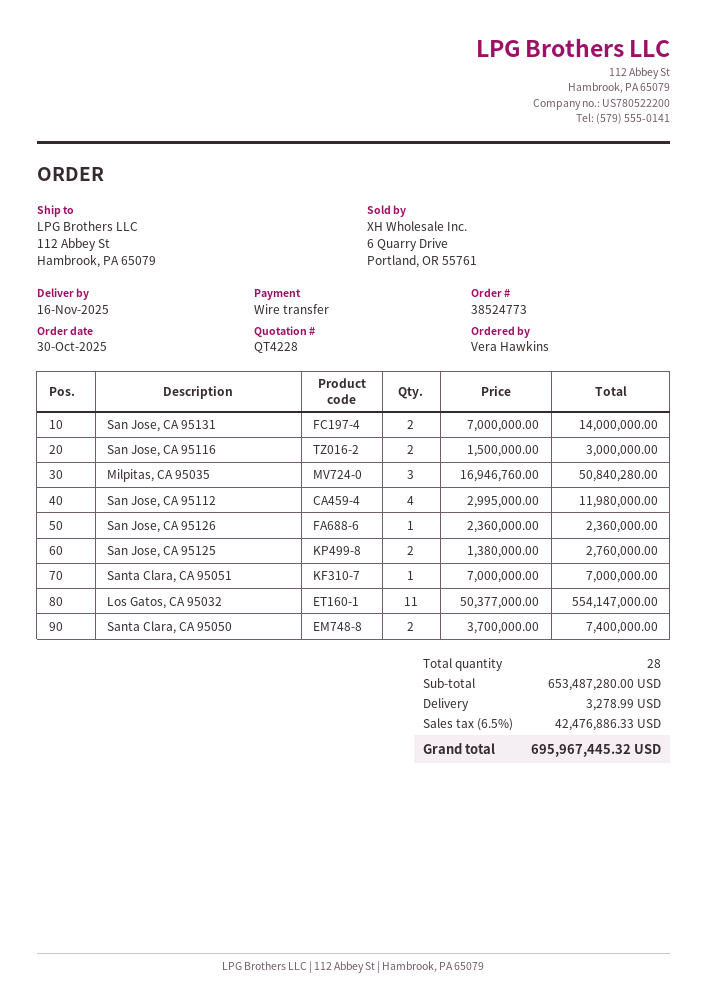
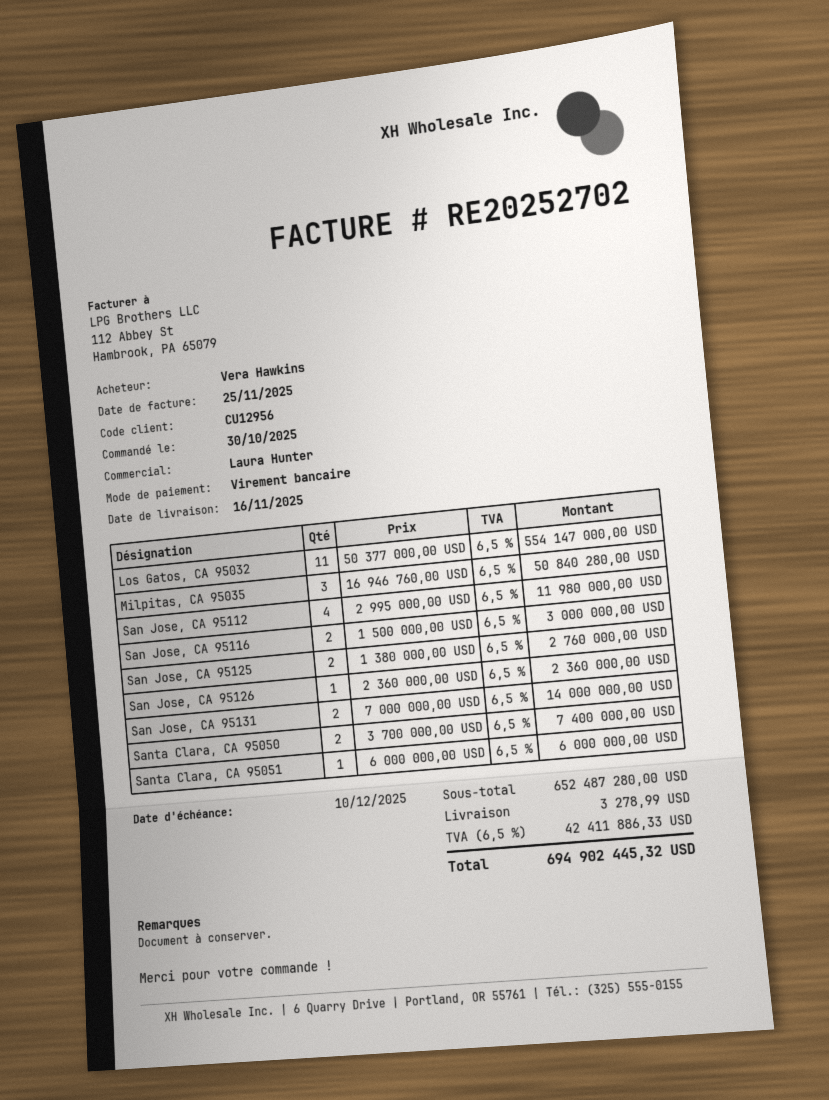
Santa Clara, CA 95051: 1 x 7000000.00 = 7000000.00 -> 1 x 6000000.00 = 6000000.00
subtotal: 653487280.00 -> 652487280.00
tax: 6.5% = 42476886.33 -> 6.5% = 42411886.33
total: 695967445.32 -> 694902445.32

